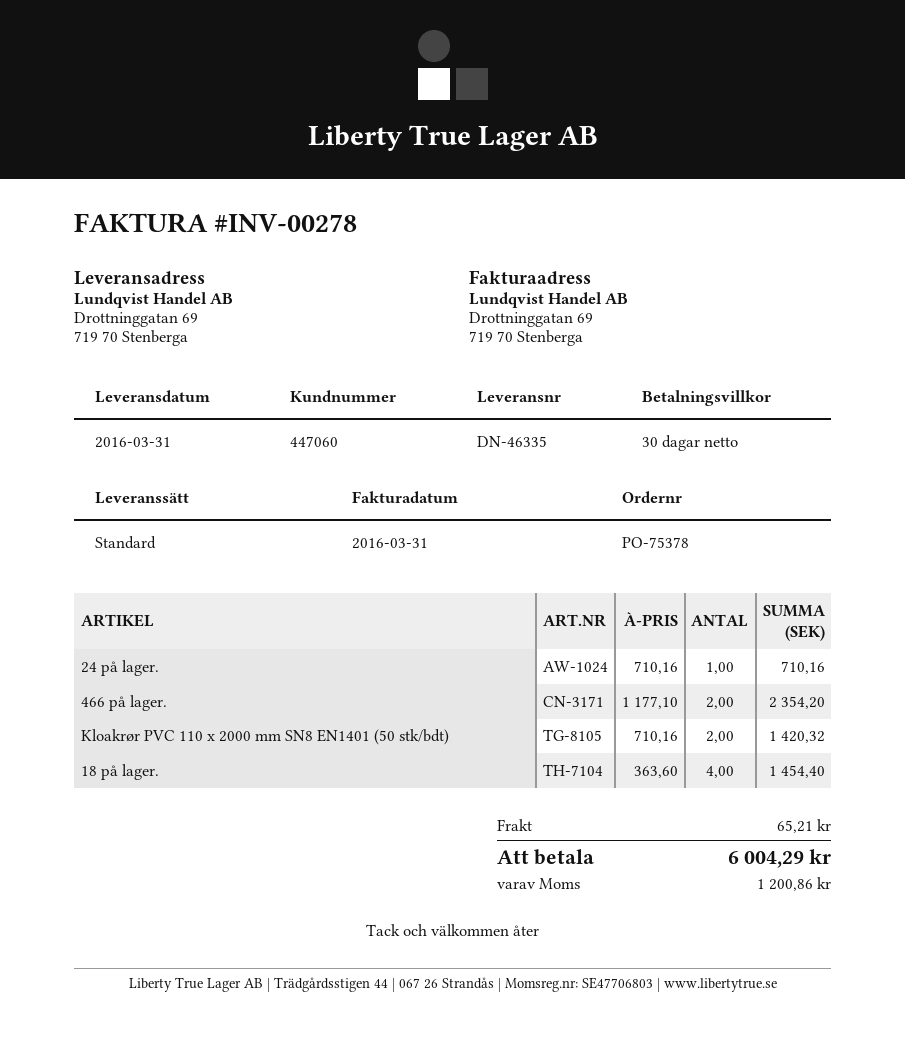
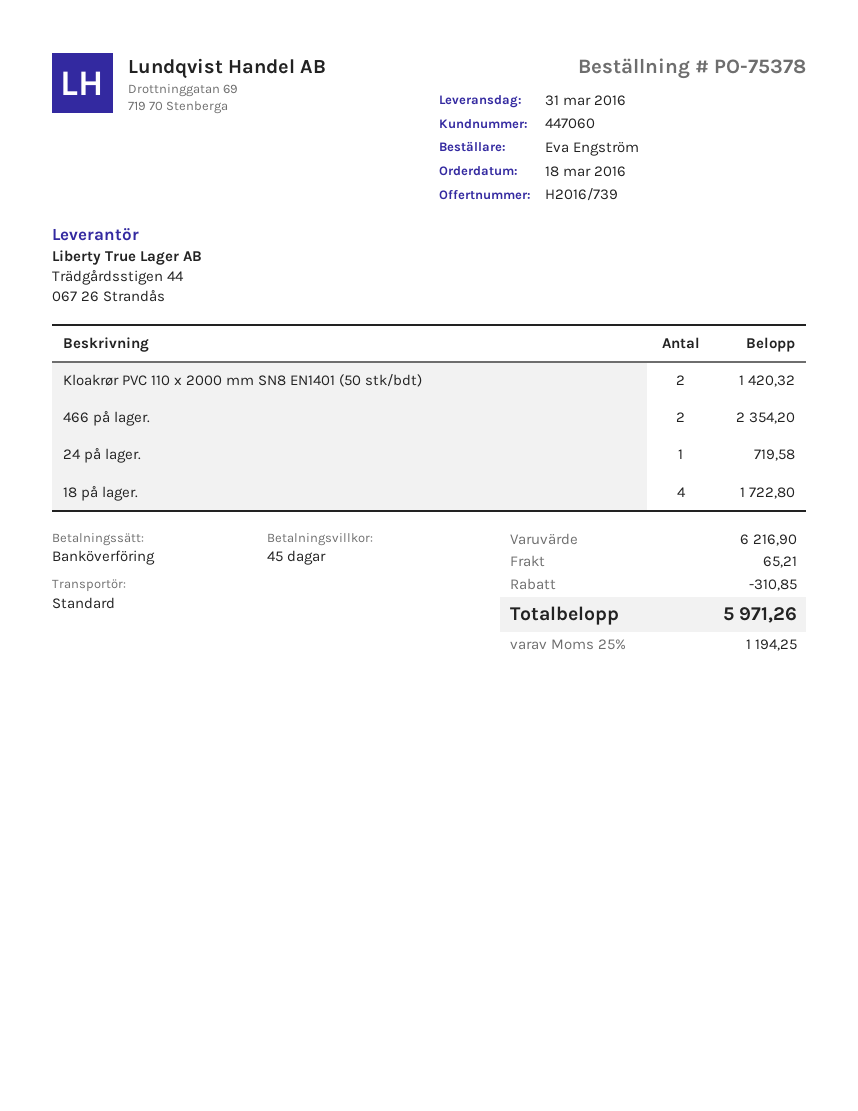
payment terms: 30 days -> 45 days
24 på lager.: 1 for 710.16 -> 1 for 719.58
18 på lager.: 4 for 1454.40 -> 4 for 1722.80
discount: none -> 310.85
tax: 1200.86 -> 1194.25
total: 6004.29 -> 5971.26

